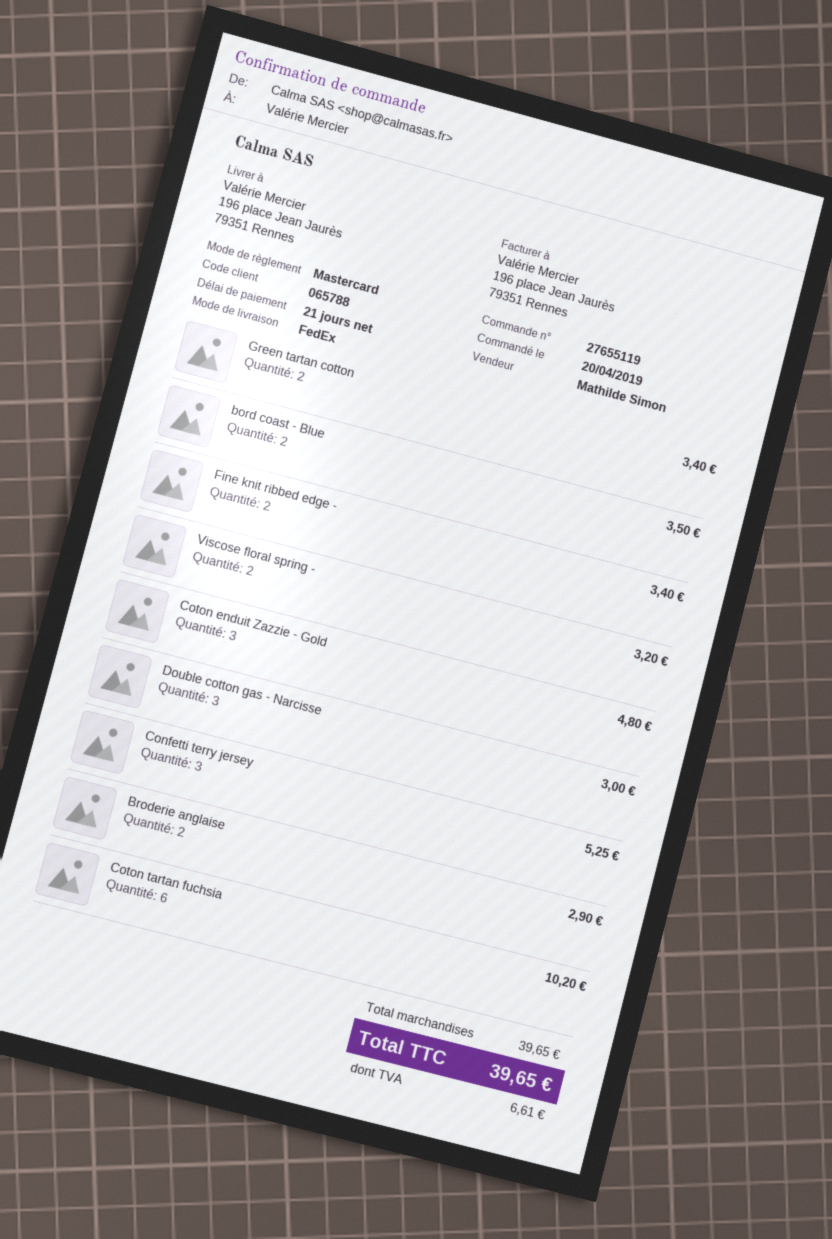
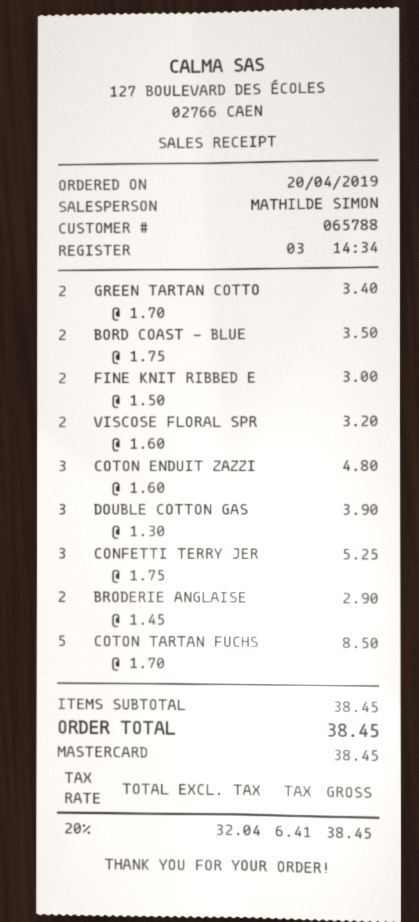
Fine knit ribbed edge -: 2 for 3.40 -> 2 for 3.00
Double cotton gas - Narcisse: 3 for 3.00 -> 3 for 3.90
Coton tartan fuchsia: 6 for 10.20 -> 5 for 8.50
subtotal: 39.65 -> 38.45
tax: 6.61 -> 6.41
total: 39.65 -> 38.45

